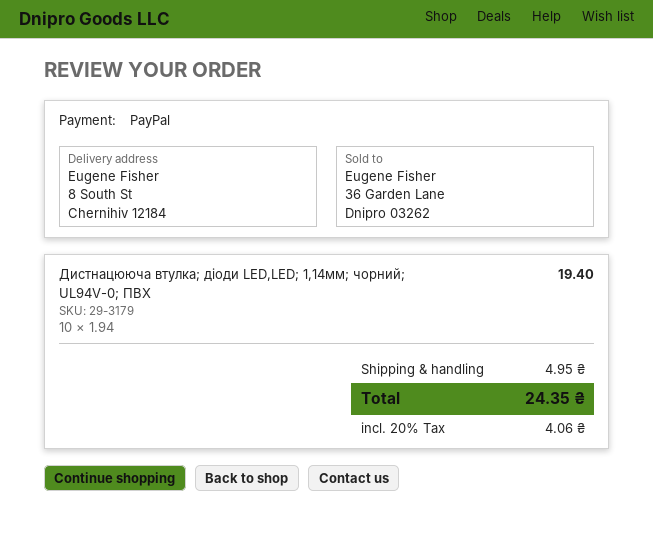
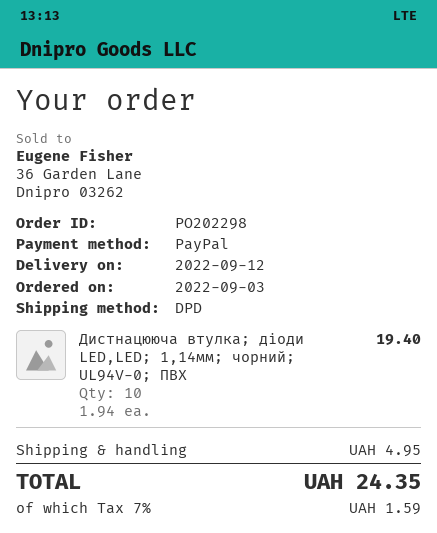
tax: 20% = 4.06 -> 7% = 1.59

